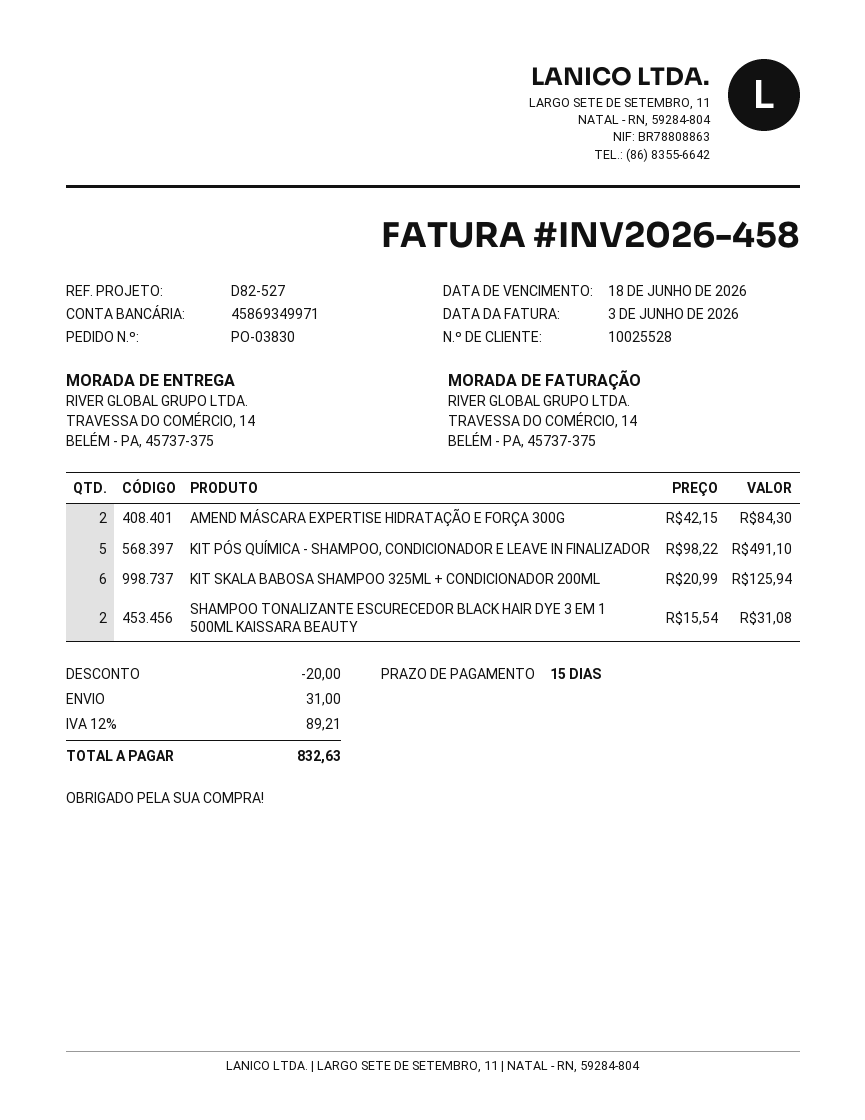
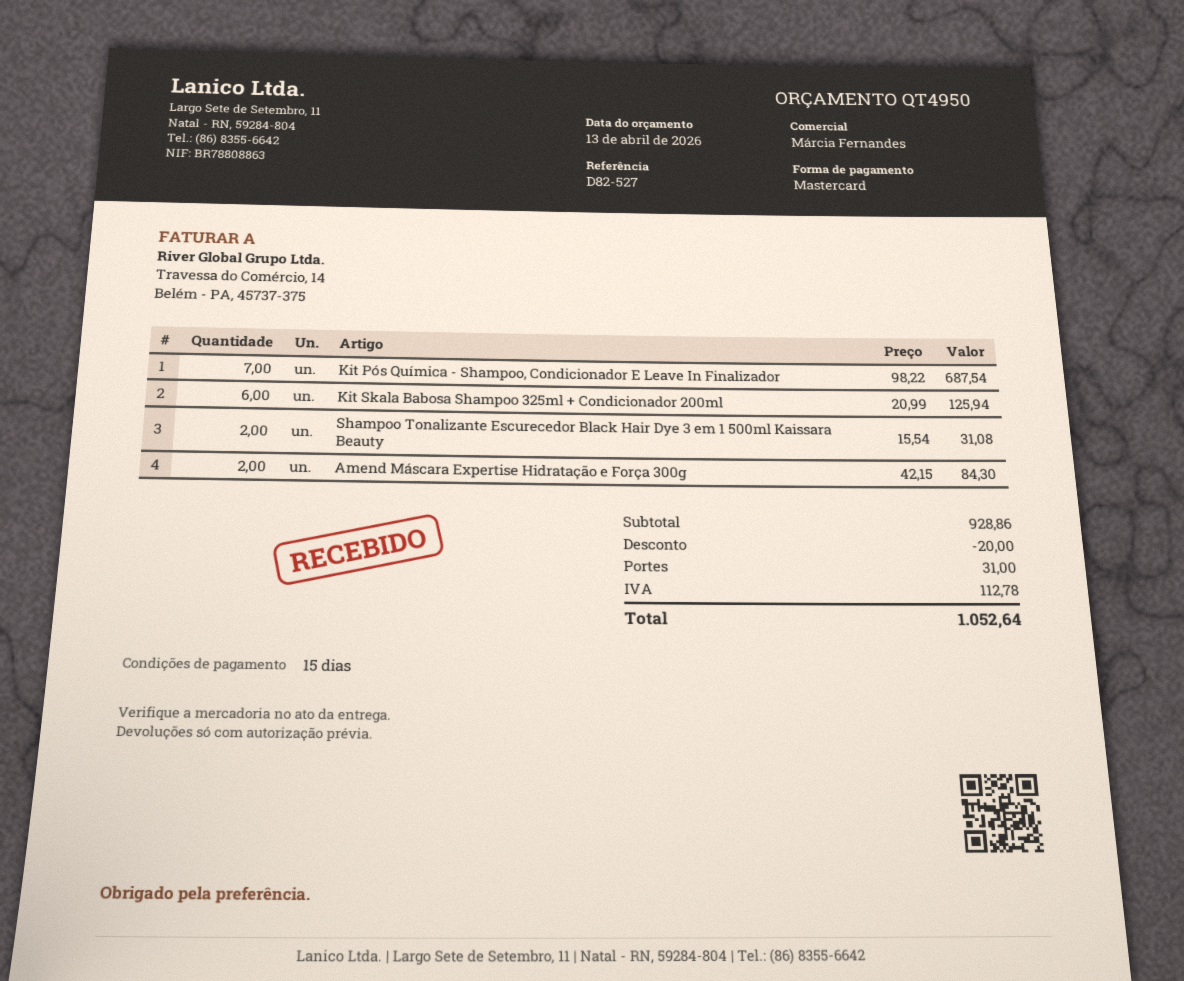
KIT PÓS QUÍMICA - SHAMPOO, CONDICIONADOR E LEAVE IN FINALIZADOR: 5 x 98.22 = 491.10 -> 7 x 98.22 = 687.54
tax: 89.21 -> 112.78
total: 832.63 -> 1052.64

